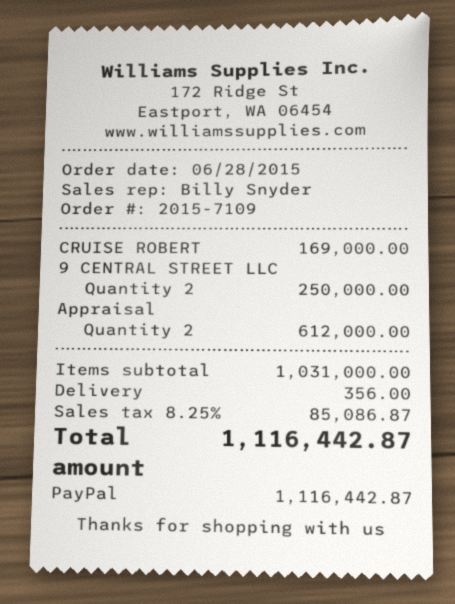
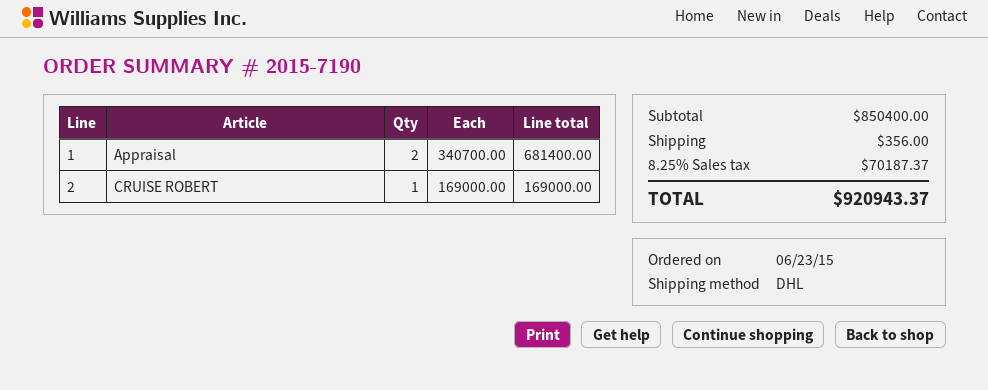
order number: 2015-7109 -> 2015-7190
order date: 2015-06-28 -> 2015-06-23
9 CENTRAL STREET LLC: 2 for 250000.00 -> none
Appraisal: 2 for 612000.00 -> 2 for 681400.00
subtotal: 1031000.00 -> 850400.00
tax: 8.25% = 85086.87 -> 8.25% = 70187.37
total: 1116442.87 -> 920943.37

